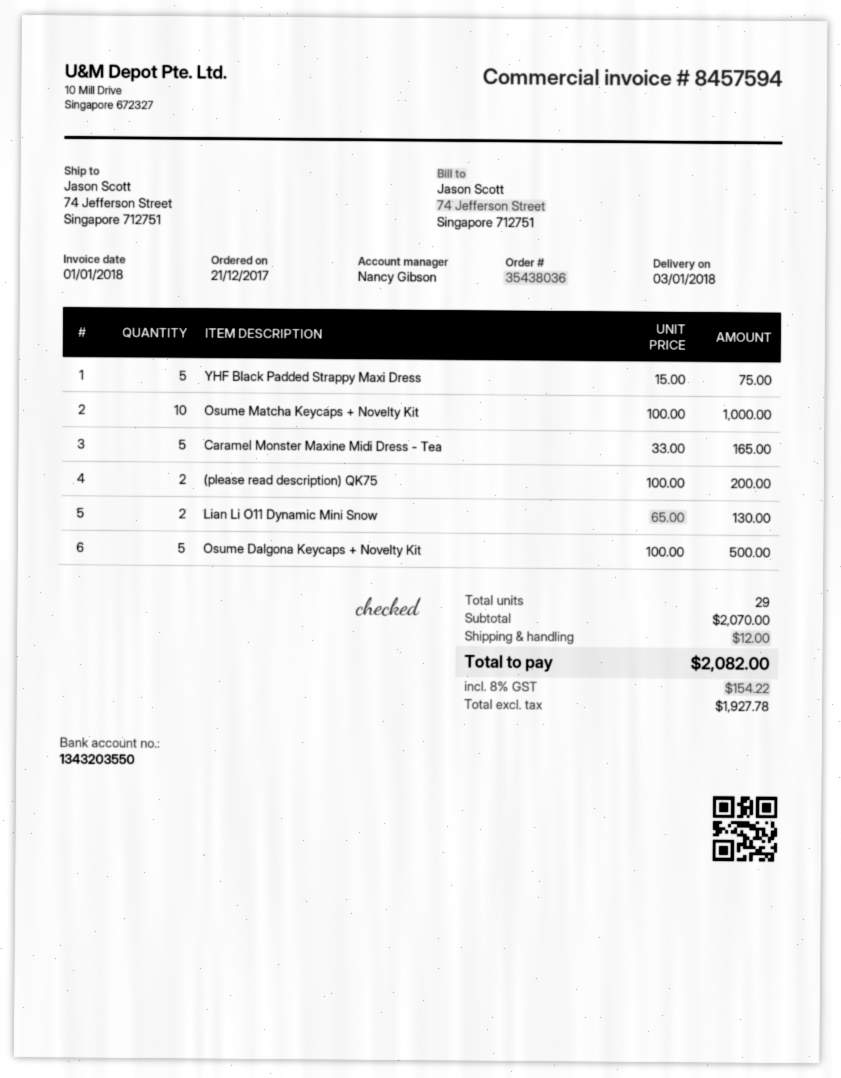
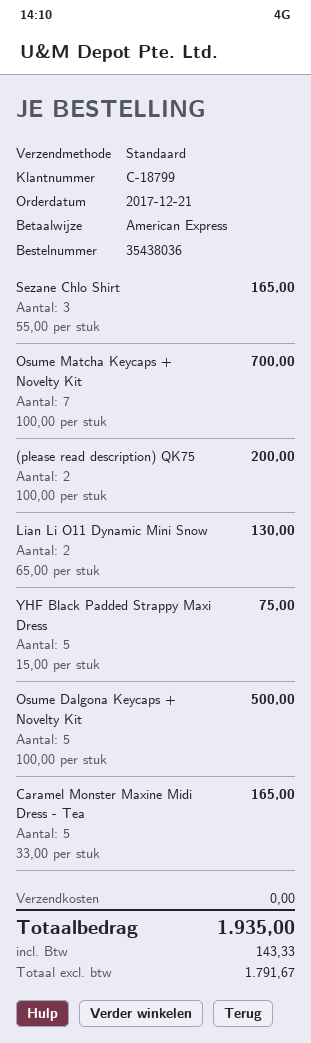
Osume Matcha Keycaps + Novelty Kit: 10 x 100.00 = 1000.00 -> 7 x 100.00 = 700.00
Sezane Chlo Shirt: none -> 3 x 55.00 = 165.00
shipping: 12.00 -> 0.00
net: 1927.78 -> 1791.67
tax: 154.22 -> 143.33
total: 2082.00 -> 1935.00

